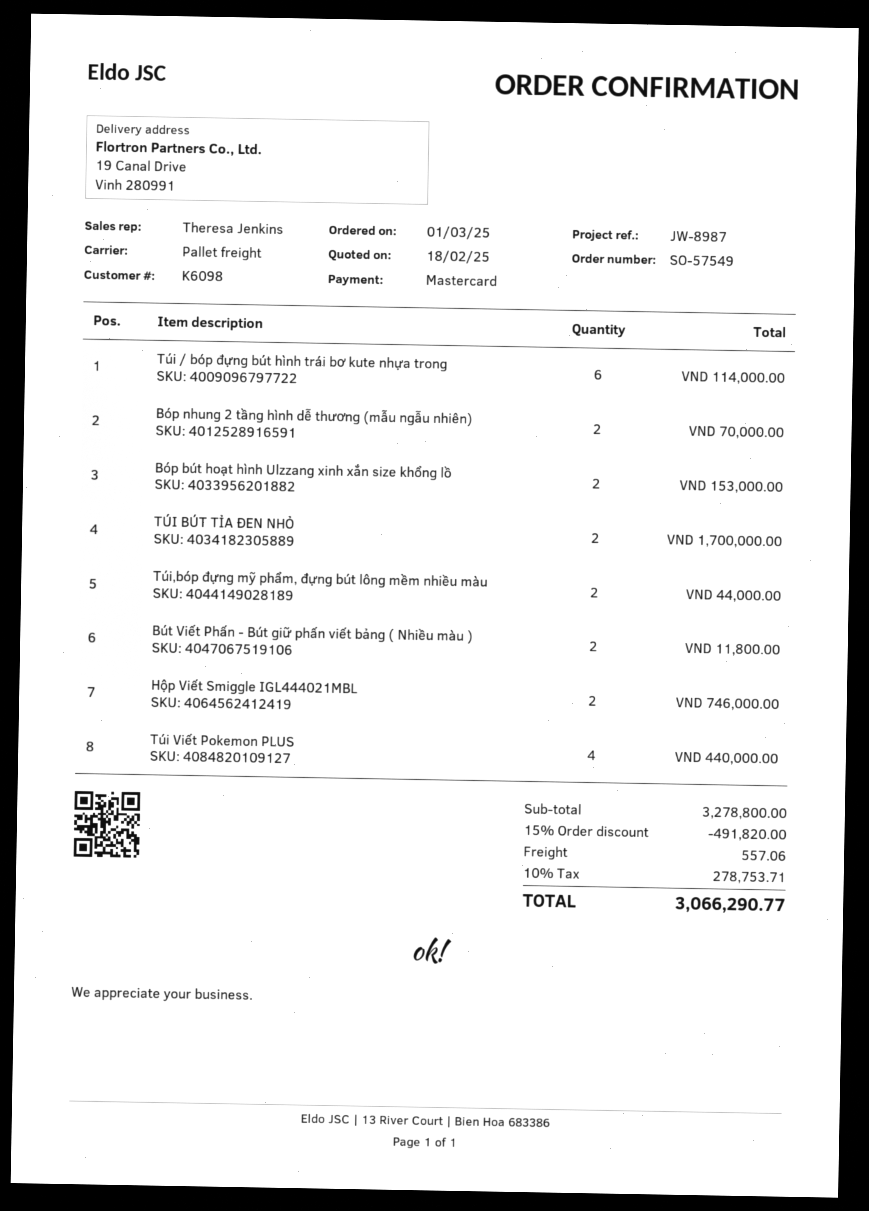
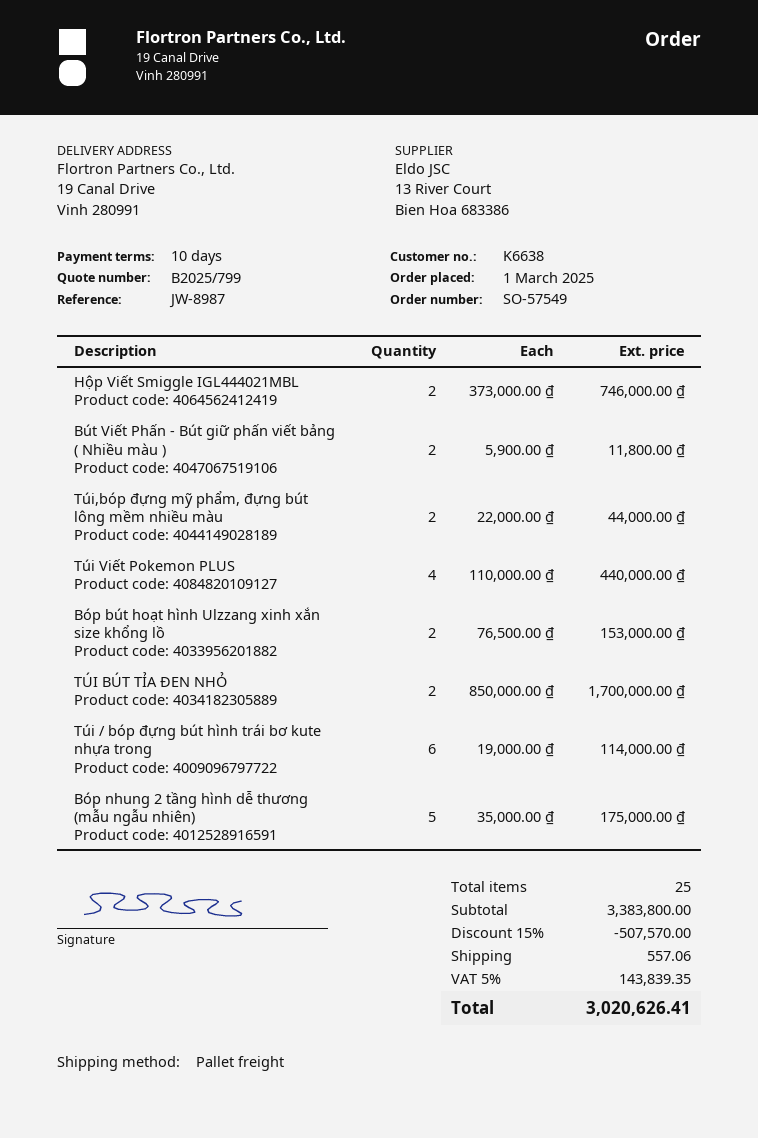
customer number: K6098 -> K6638
Bóp nhung 2 tầng hình dễ thương (mẫu ngẫu nhiên): 2 for 70000.00 -> 5 for 175000.00
subtotal: 3278800.00 -> 3383800.00
discount: 15% = 491820.00 -> 15% = 507570.00
tax: 10% = 278753.71 -> 5% = 143839.35
total: 3066290.77 -> 3020626.41

